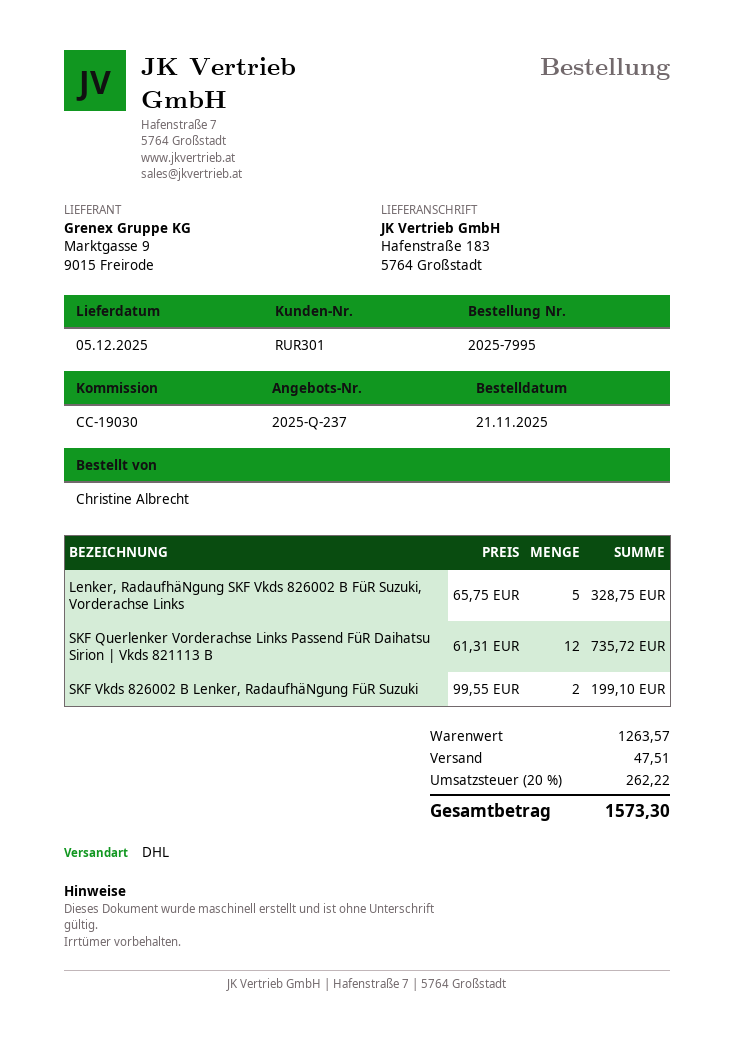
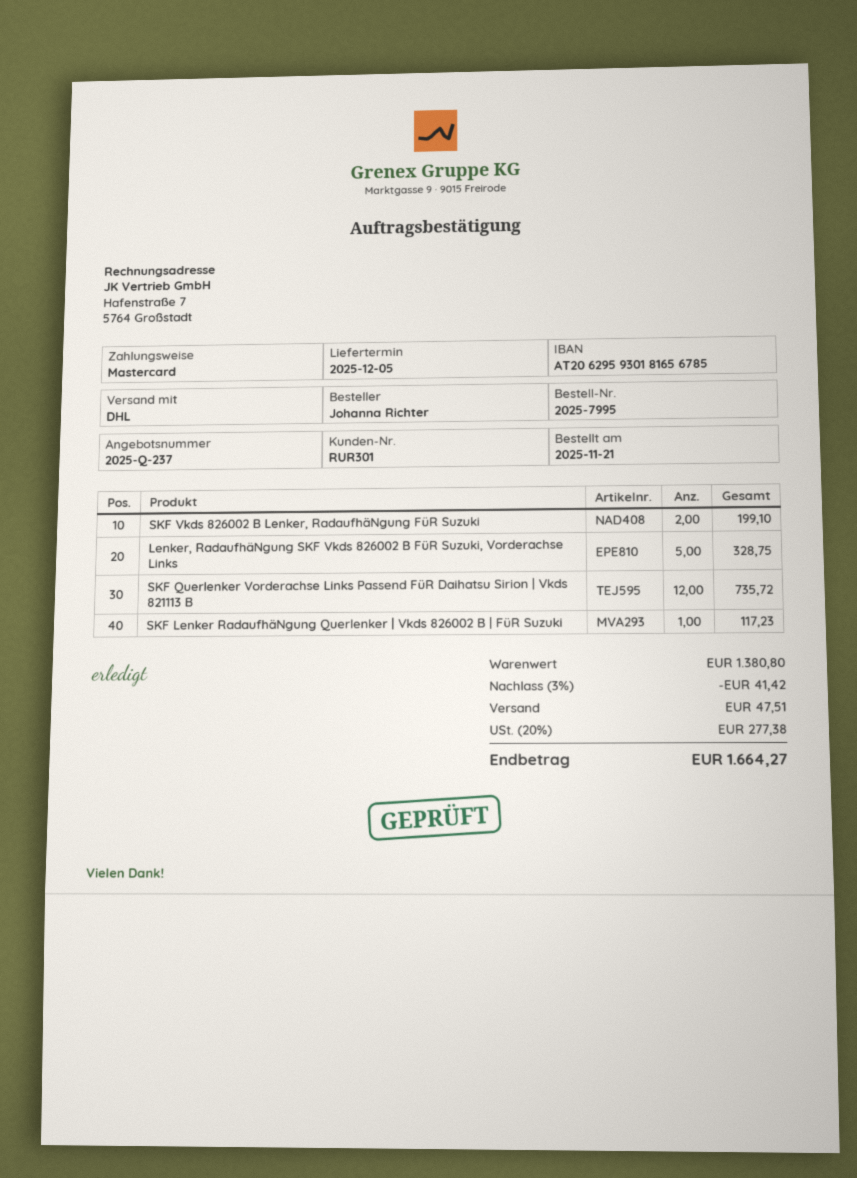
ordered by: Christine Albrecht -> Johanna Richter
SKF Lenker RadaufhäNgung Querlenker | Vkds 826002 B | FüR Suzuki: none -> 1 for 117.23
subtotal: 1263.57 -> 1380.80
discount: none -> 3% = 41.42
tax: 20% = 262.22 -> 20% = 277.38
total: 1573.30 -> 1664.27

